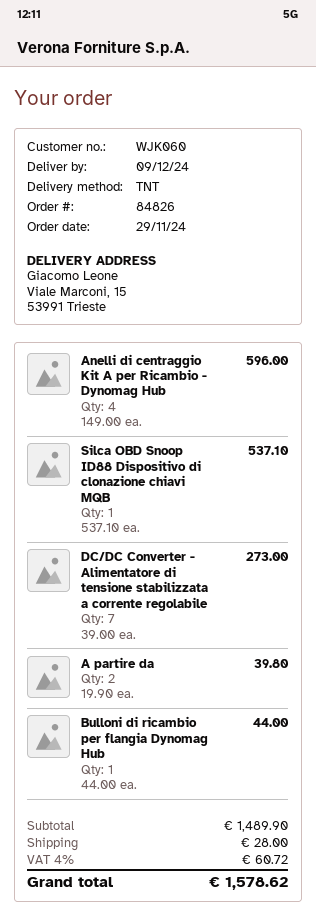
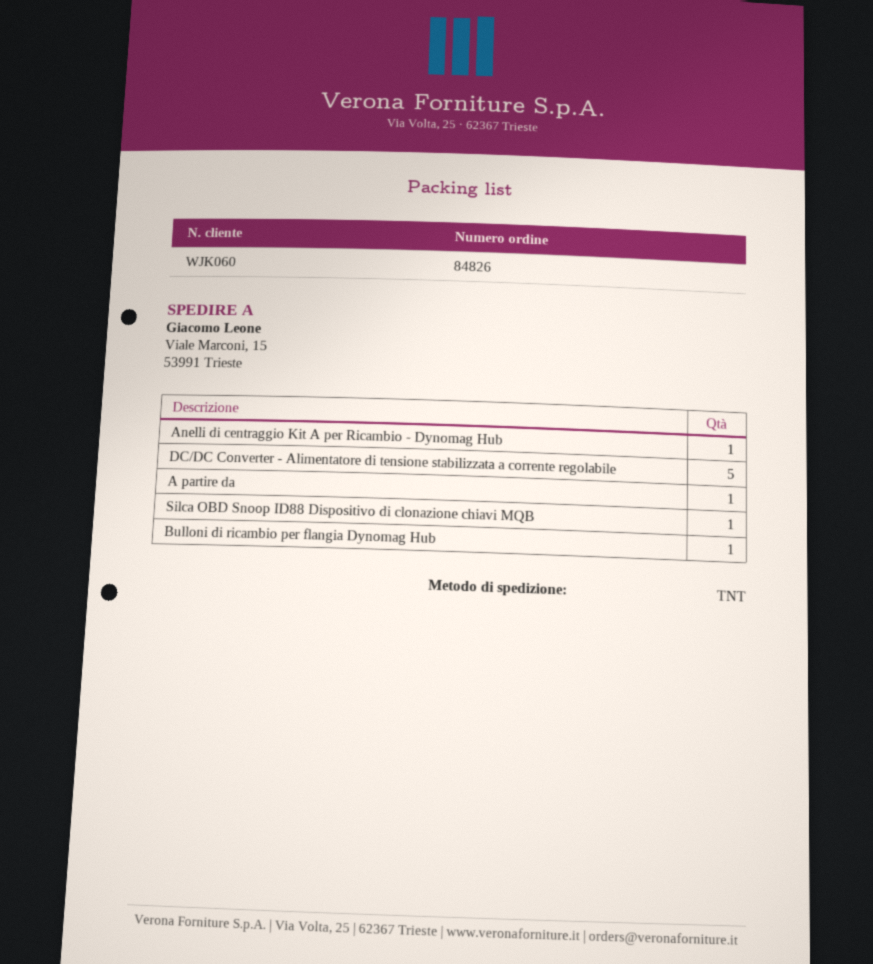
Anelli di centraggio Kit A per Ricambio - Dynomag Hub: 4 -> 1
DC/DC Converter - Alimentatore di tensione stabilizzata a corrente regolabile: 7 -> 5
A partire da: 2 -> 1

